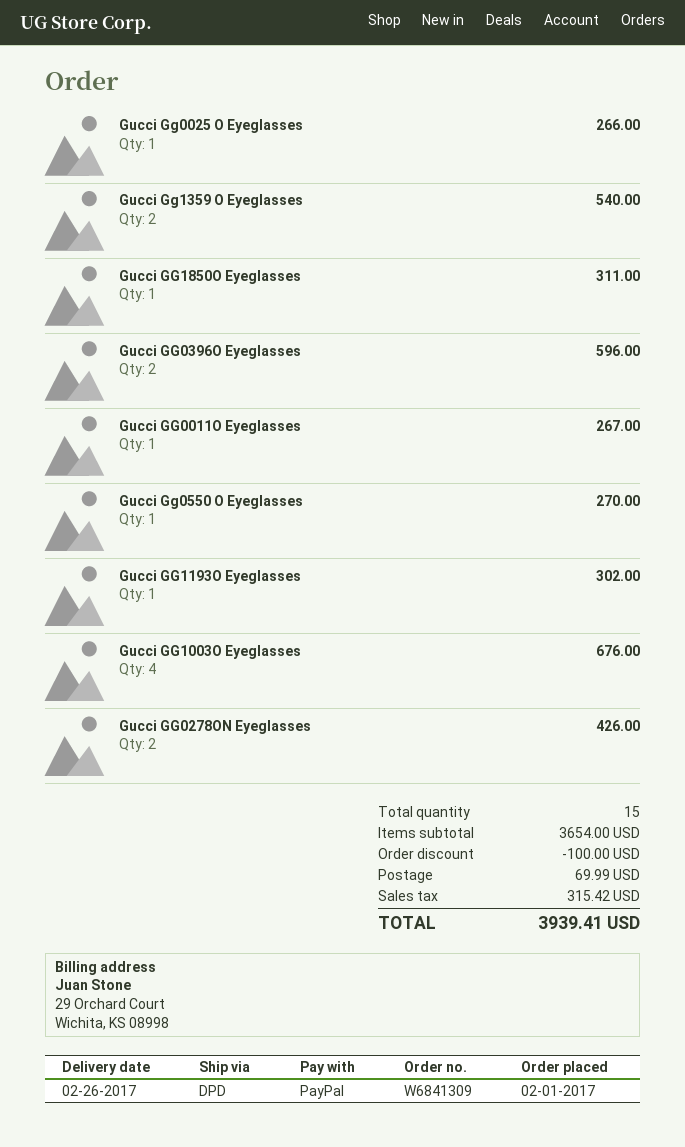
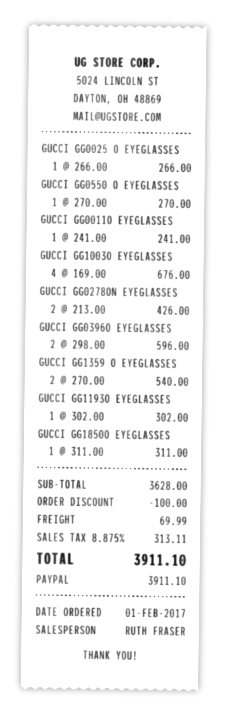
Gucci GG0011O Eyeglasses: 1 for 267.00 -> 1 for 241.00
subtotal: 3654.00 -> 3628.00
tax: 315.42 -> 313.11
total: 3939.41 -> 3911.10

